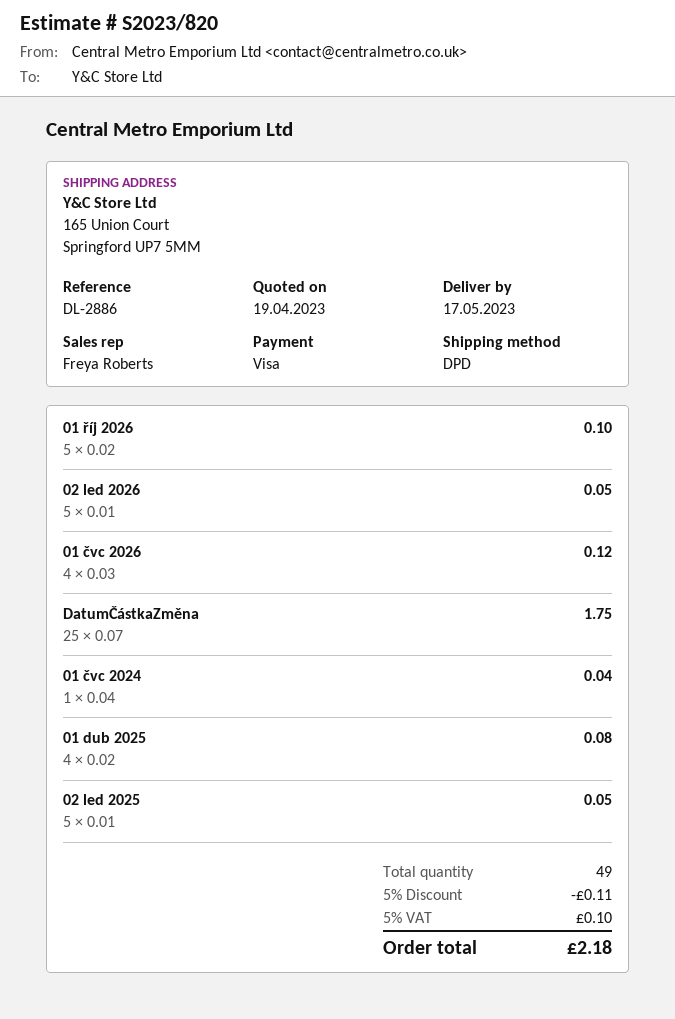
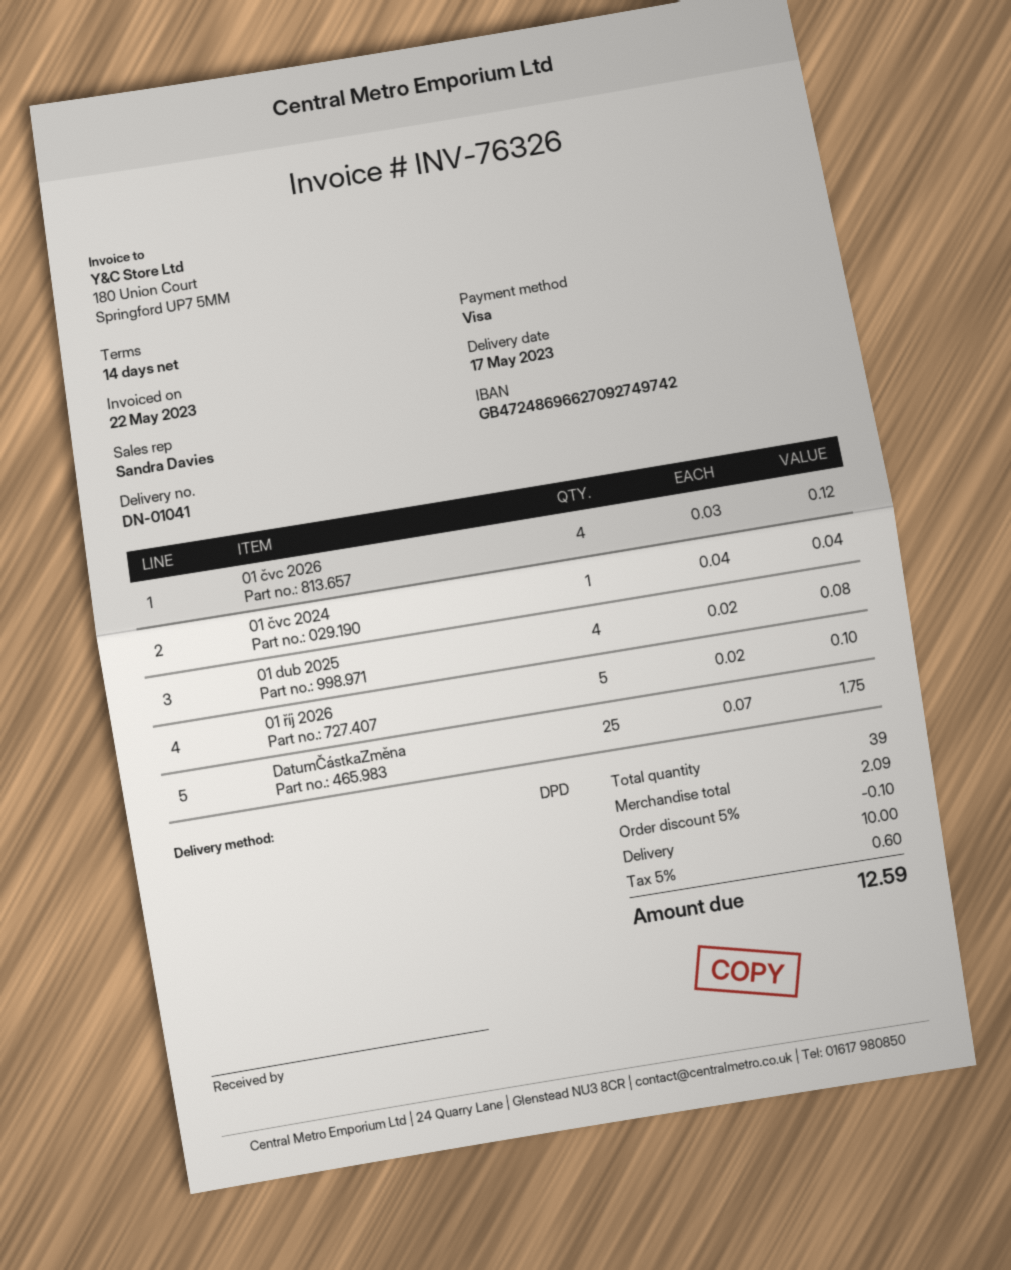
sales rep: Freya Roberts -> Sandra Davies
02 led 2026: 5 x 0.01 = 0.05 -> none
02 led 2025: 5 x 0.01 = 0.05 -> none
total quantity: 49 -> 39
discount: 5% = 0.11 -> 5% = 0.10
shipping: none -> 10.00
tax: 5% = 0.10 -> 5% = 0.60
total: 2.18 -> 12.59

